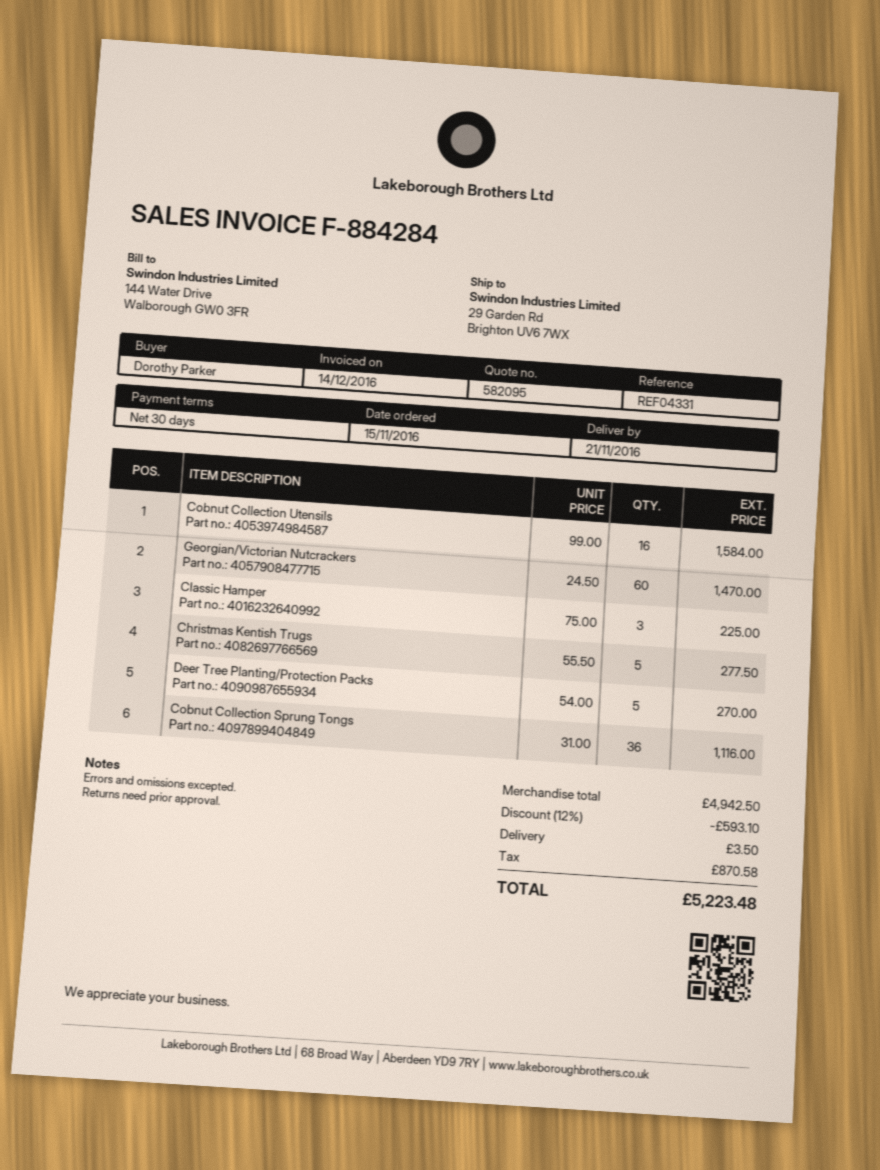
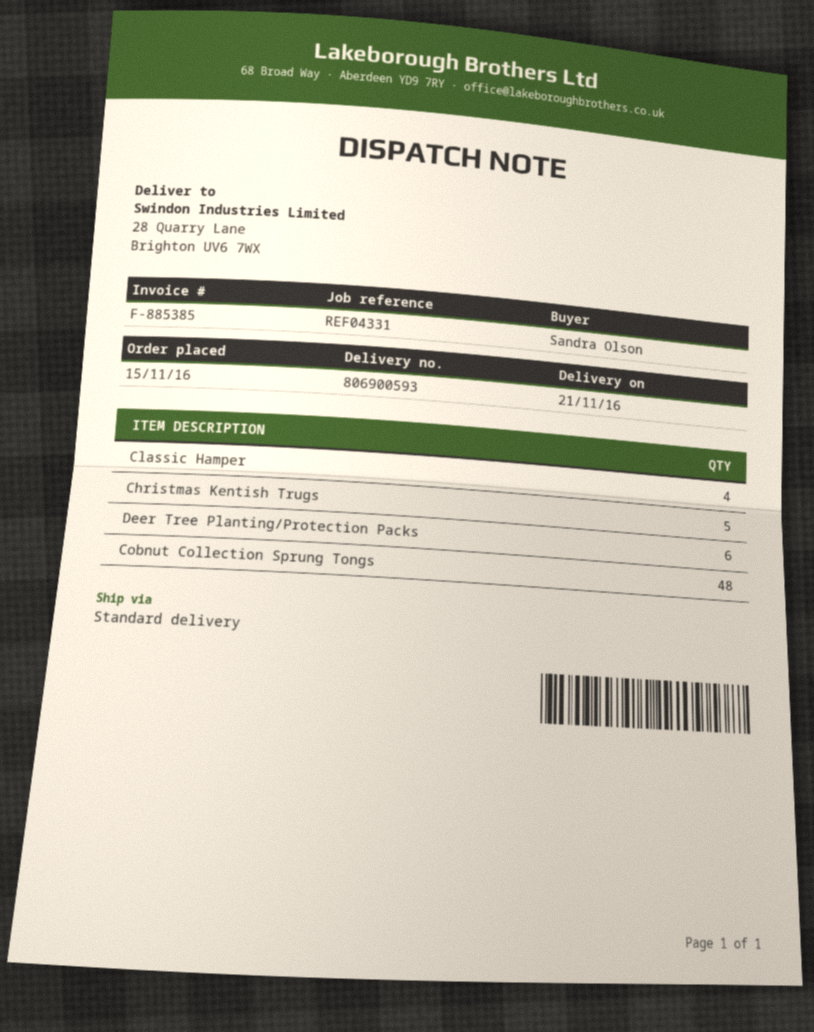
invoice number: F-884284 -> F-885385
ordered by: Dorothy Parker -> Sandra Olson
ship to: 29 Garden Rd, Brighton UV6 7WX -> 28 Quarry Lane, Brighton UV6 7WX
Cobnut Collection Utensils: 16 -> none
Georgian/Victorian Nutcrackers: 60 -> none
Classic Hamper: 3 -> 4
Deer Tree Planting/Protection Packs: 5 -> 6
Cobnut Collection Sprung Tongs: 36 -> 48

